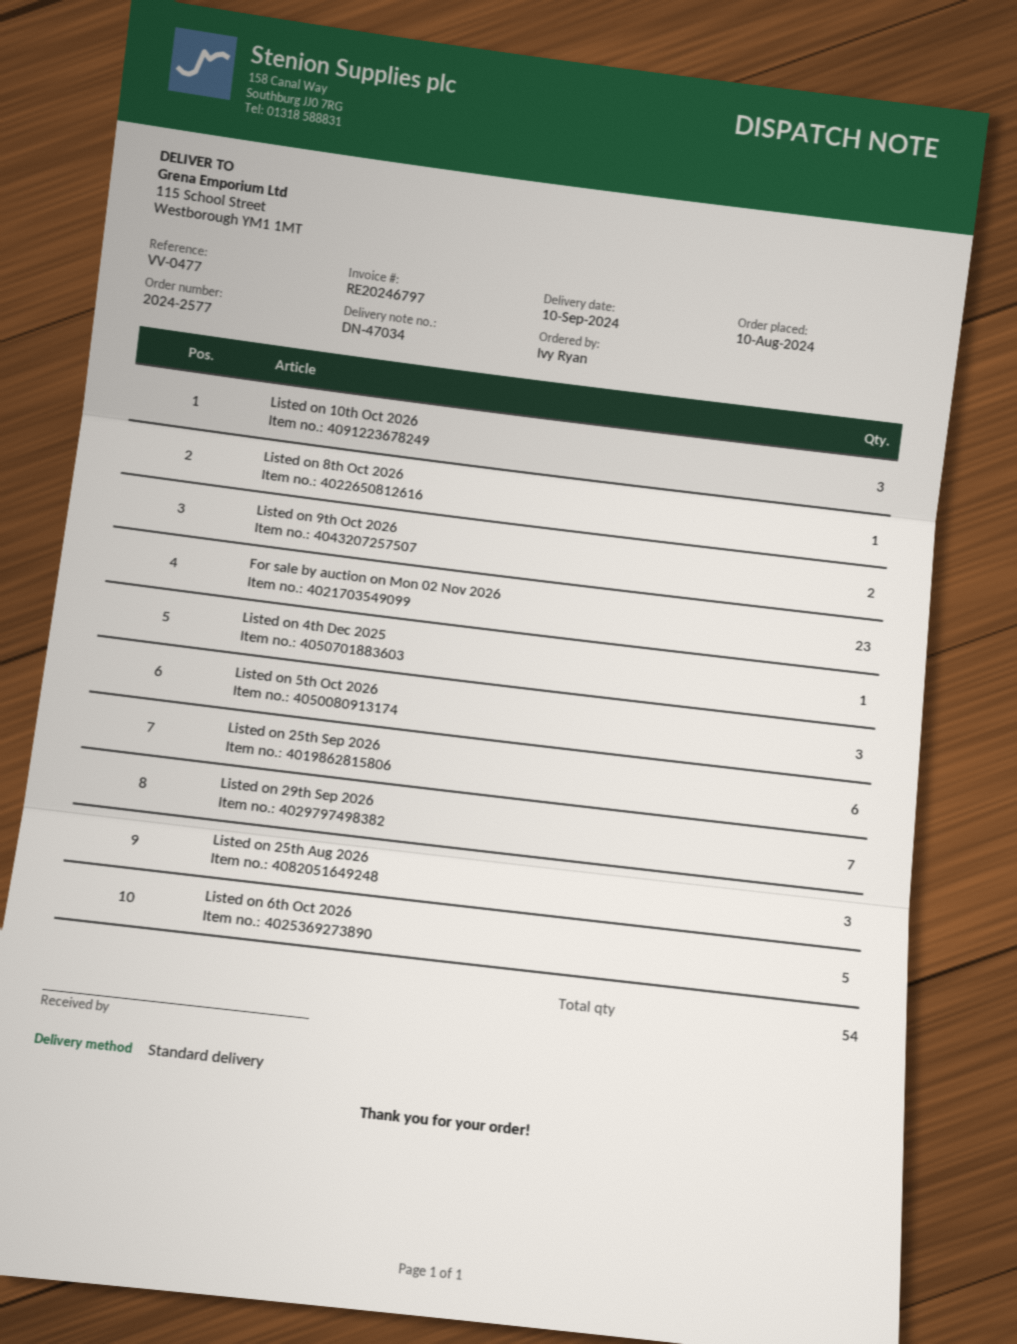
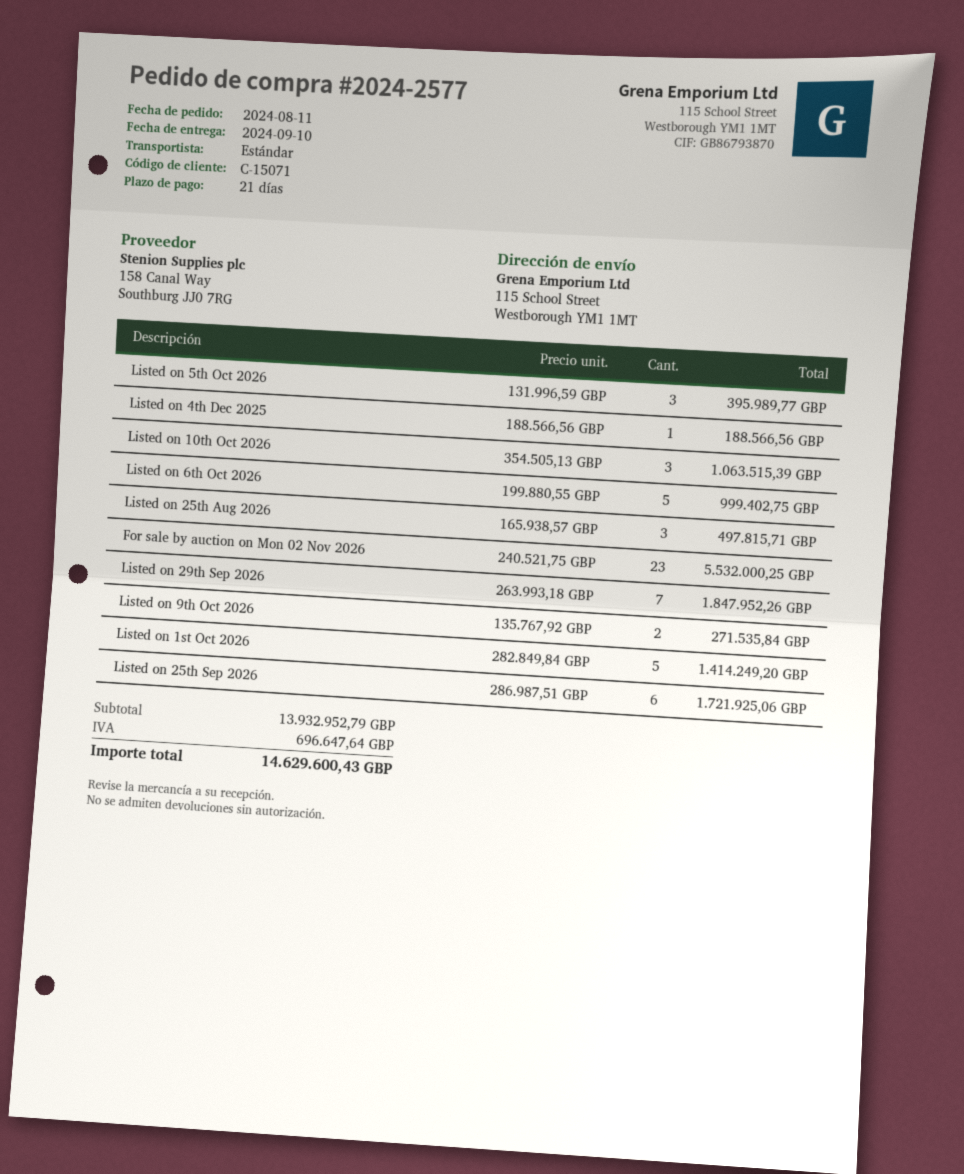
order date: 2024-08-10 -> 2024-08-11
Listed on 8th Oct 2026: 1 -> none
Listed on 1st Oct 2026: none -> 5

